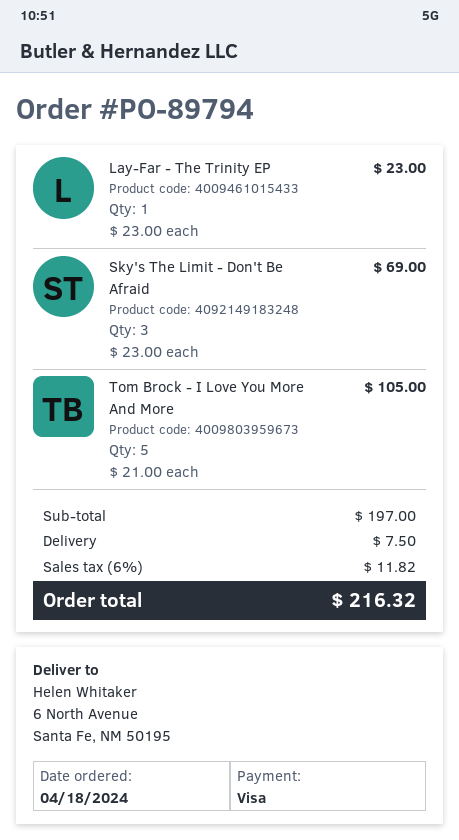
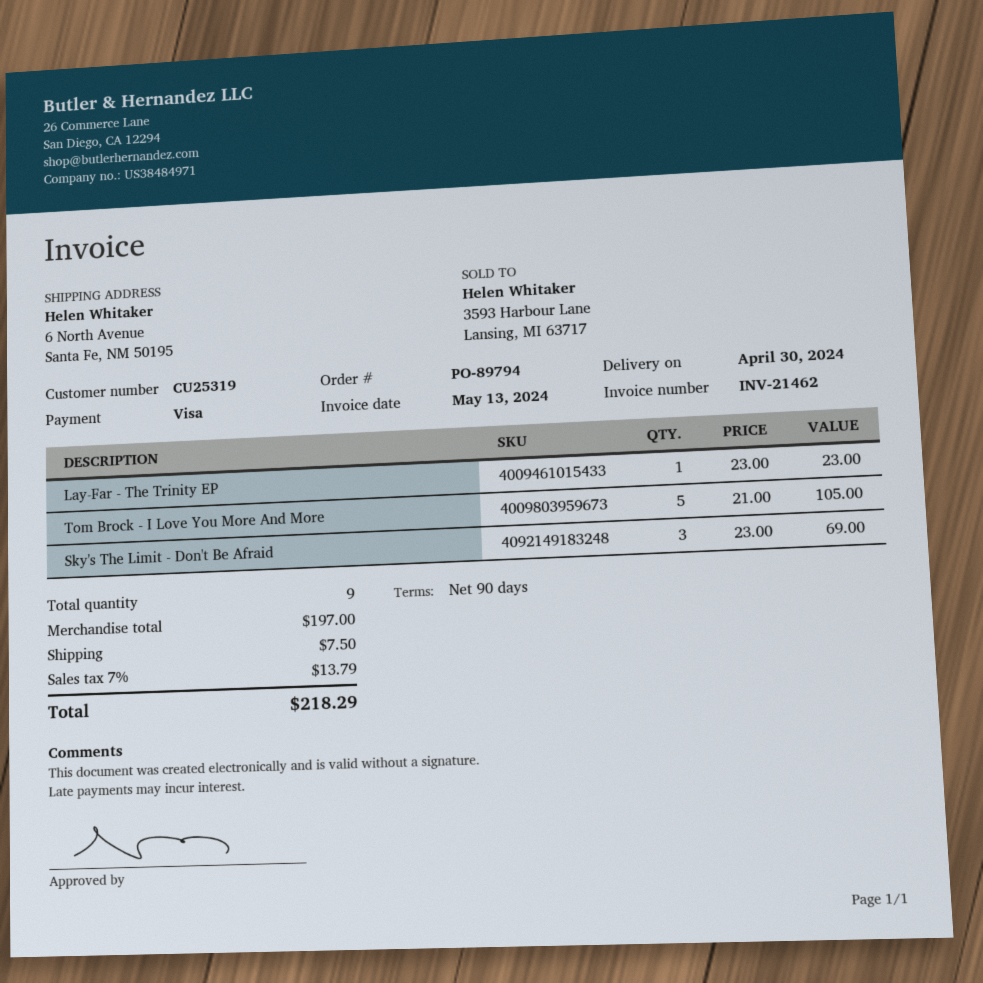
tax: 6% = 11.82 -> 7% = 13.79
total: 216.32 -> 218.29

